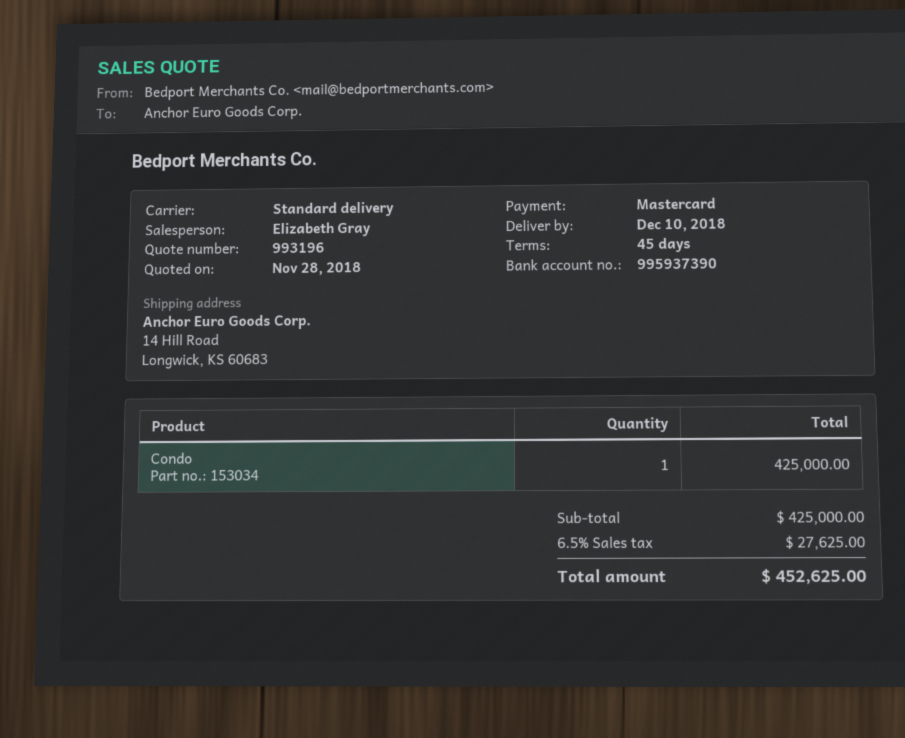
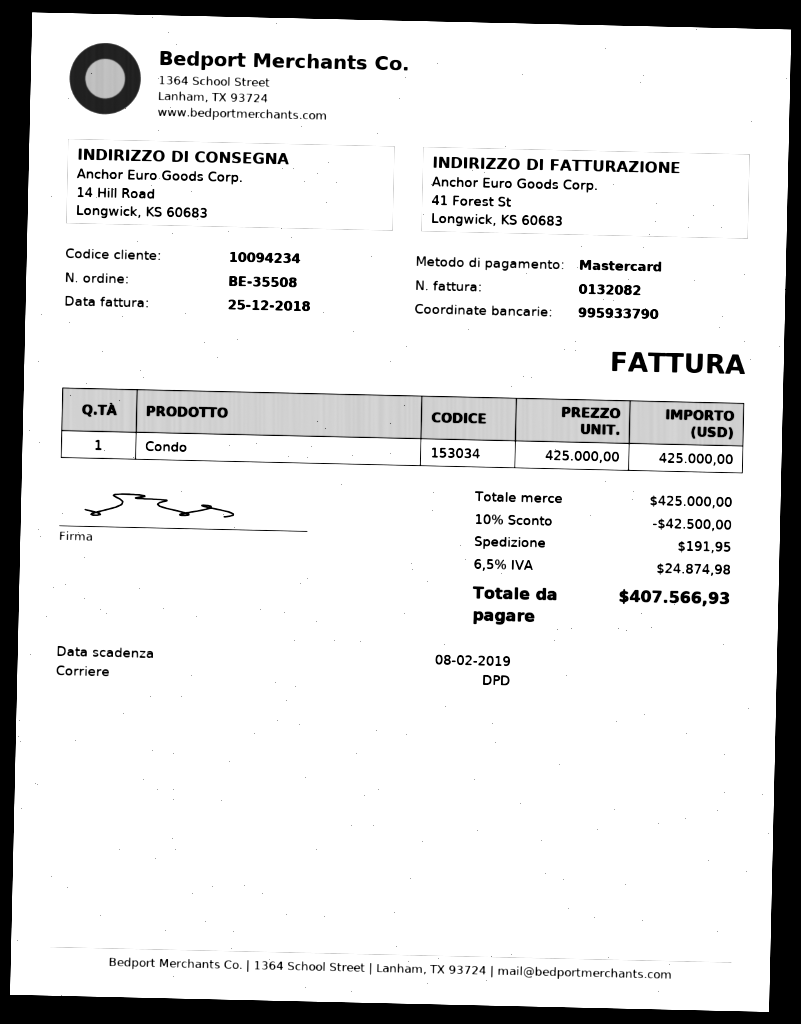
bank account: 995937390 -> 995933790
shipping method: standard -> DPD
discount: none -> 10% = 42500.00
shipping: none -> 191.95
tax: 6.5% = 27625.00 -> 6.5% = 24874.98
total: 452625.00 -> 407566.93

